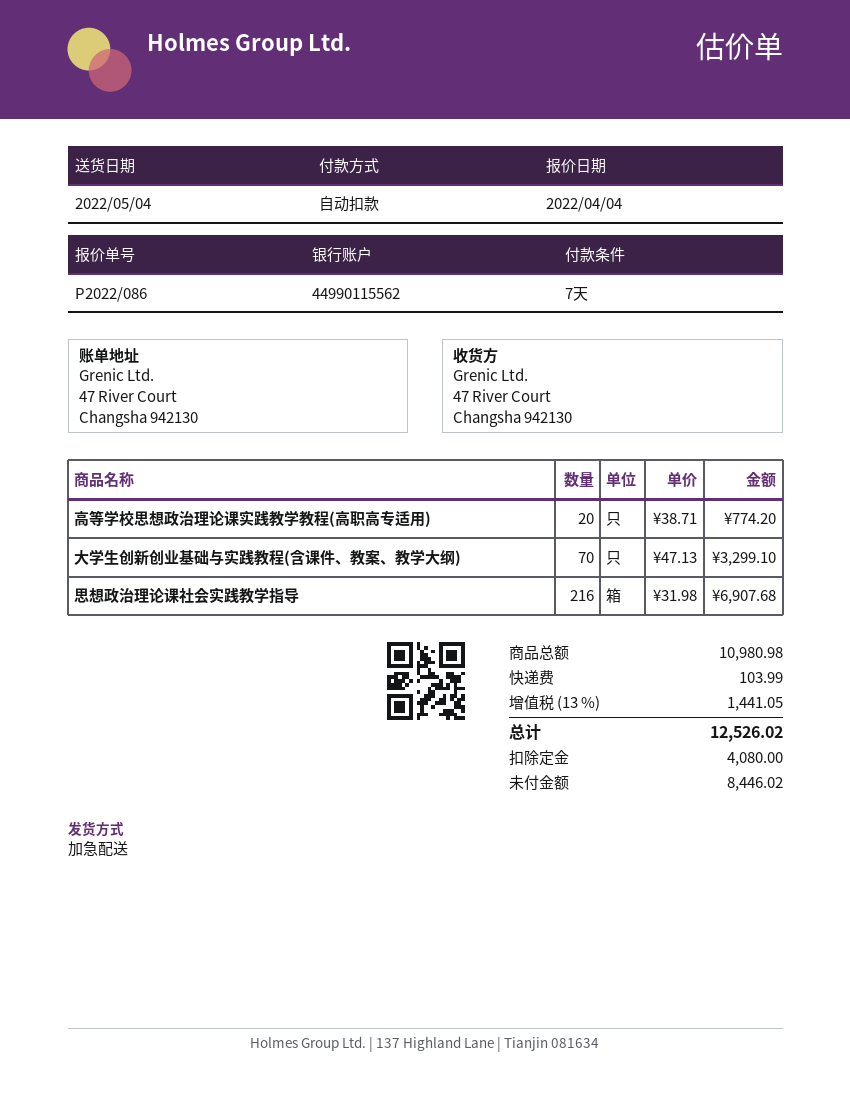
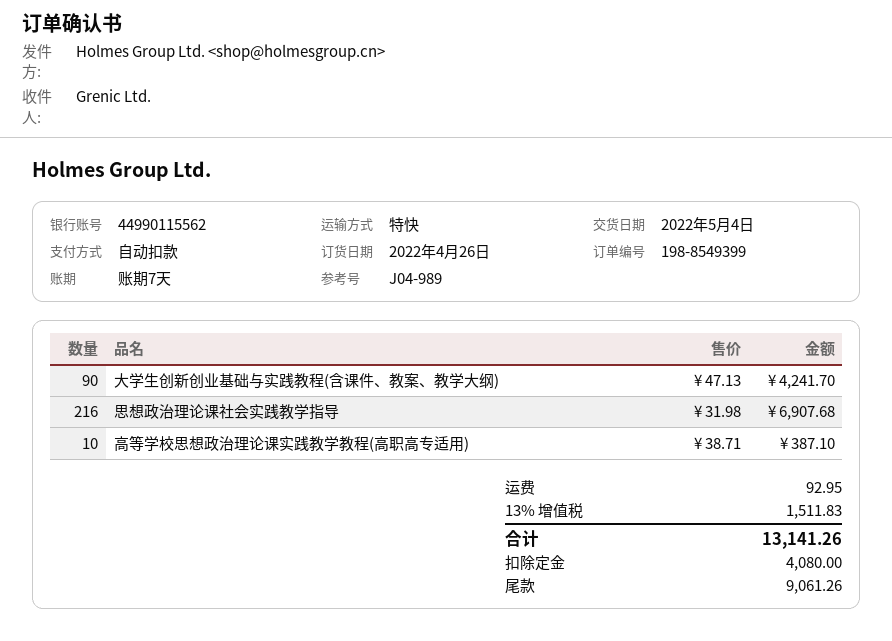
高等学校思想政治理论课实践教学教程(高职高专适用): 20 x 38.71 = 774.20 -> 10 x 38.71 = 387.10
大学生创新创业基础与实践教程(含课件、教案、教学大纲): 70 x 47.13 = 3299.10 -> 90 x 47.13 = 4241.70
shipping: 103.99 -> 92.95
tax: 13% = 1441.05 -> 13% = 1511.83
total: 12526.02 -> 13141.26
balance: 8446.02 -> 9061.26

